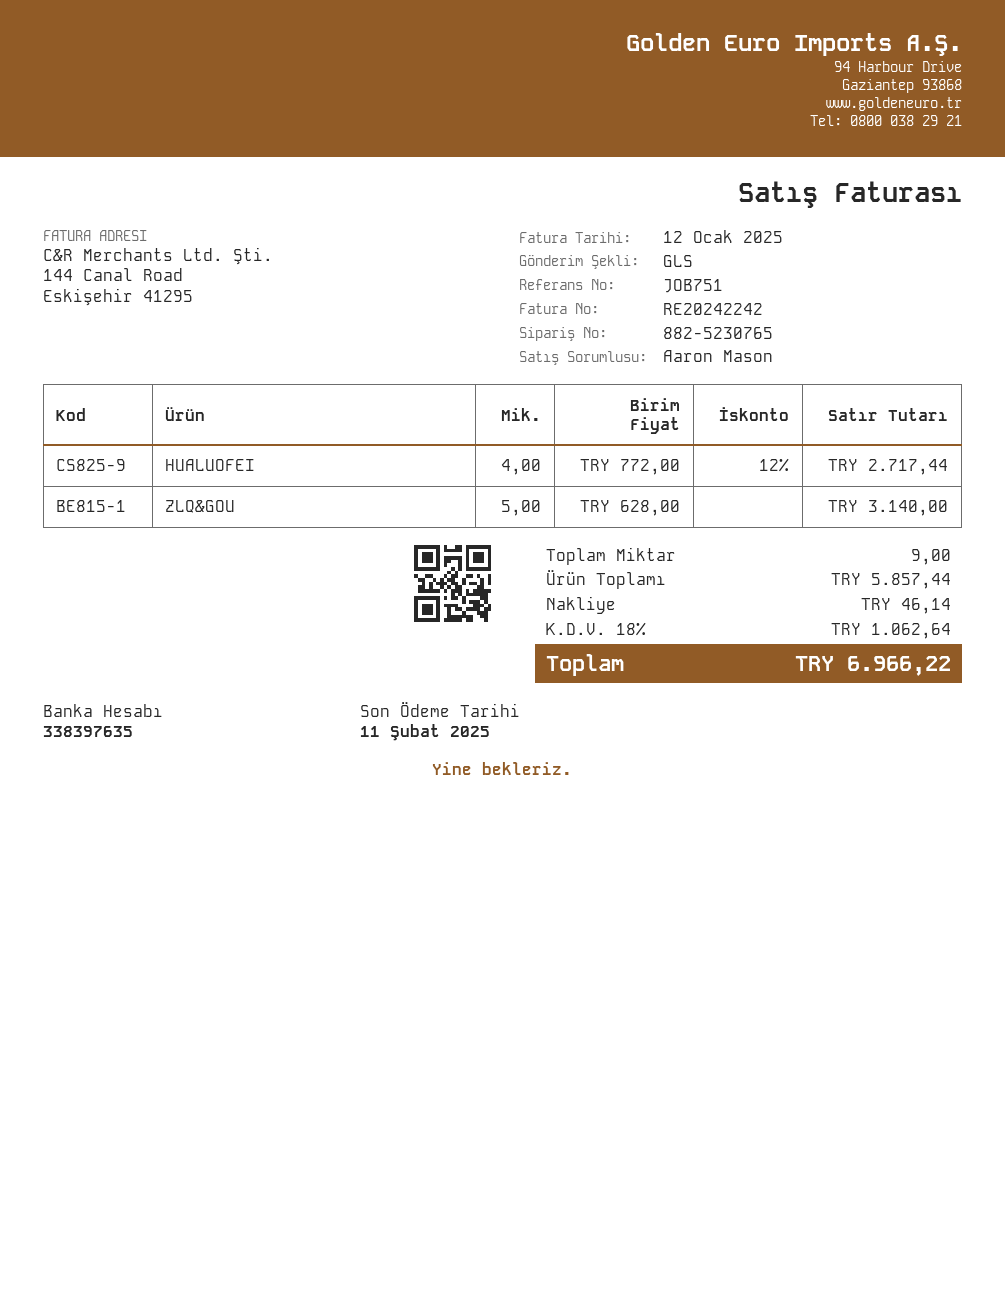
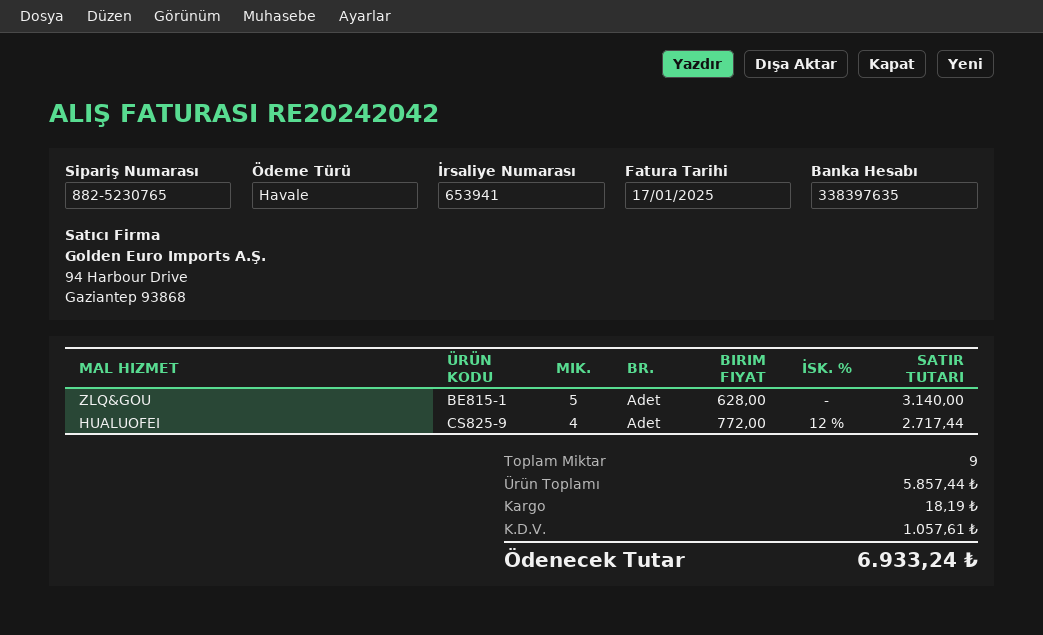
invoice number: RE20242242 -> RE20242042
invoice date: 2025-01-12 -> 2025-01-17
shipping: 46.14 -> 18.19
tax: 1062.64 -> 1057.61
total: 6966.22 -> 6933.24

